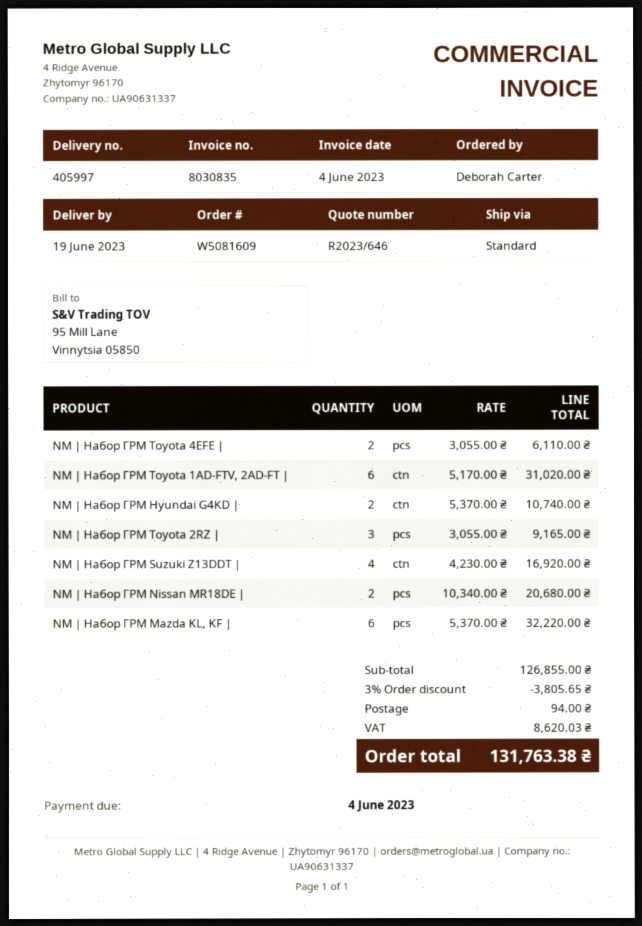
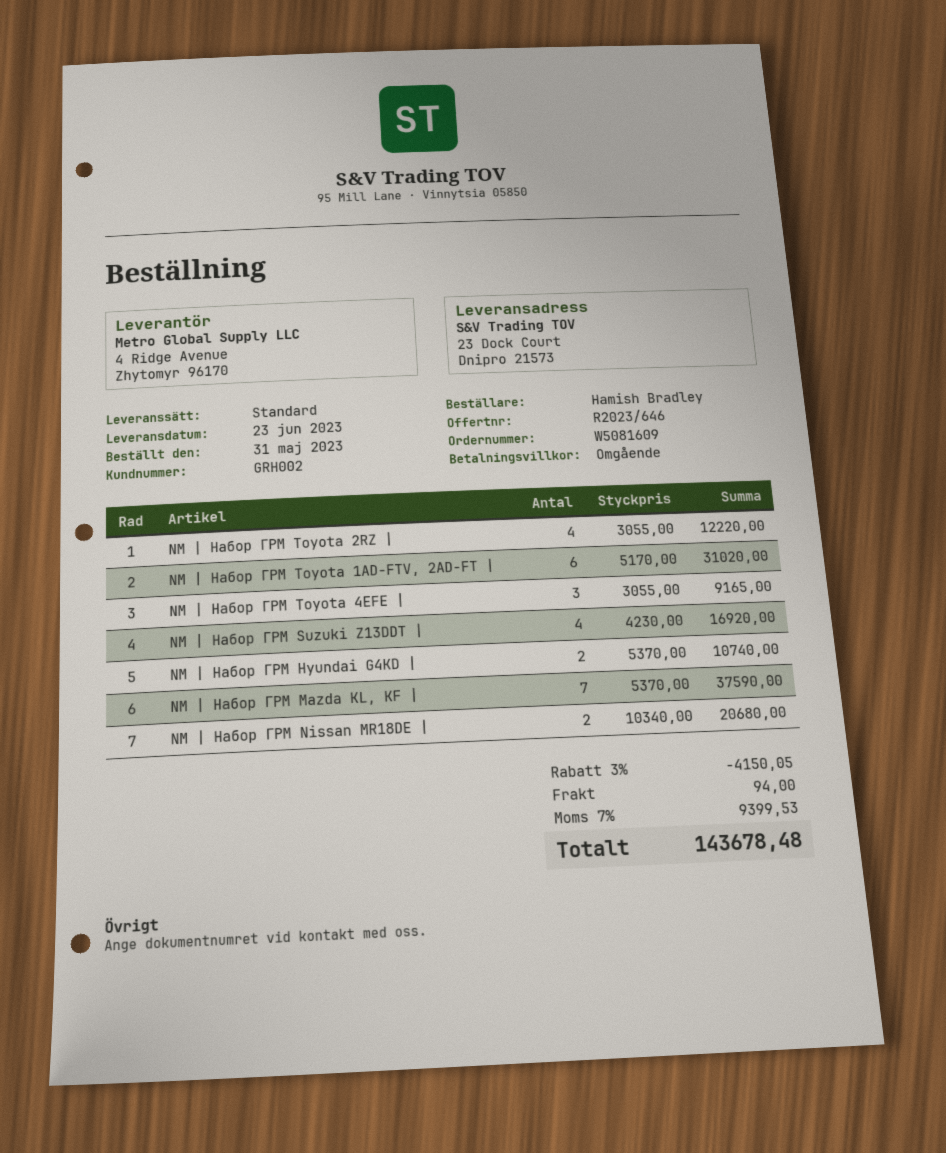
delivery date: 2023-06-19 -> 2023-06-23
ordered by: Deborah Carter -> Hamish Bradley
NM | Набор ГРМ Toyota 4EFE |: 2 x 3055.00 = 6110.00 -> 3 x 3055.00 = 9165.00
NM | Набор ГРМ Toyota 2RZ |: 3 x 3055.00 = 9165.00 -> 4 x 3055.00 = 12220.00
NM | Набор ГРМ Mazda KL, KF |: 6 x 5370.00 = 32220.00 -> 7 x 5370.00 = 37590.00
discount: 3% = 3805.65 -> 3% = 4150.05
tax: 8620.03 -> 9399.53
total: 131763.38 -> 143678.48

